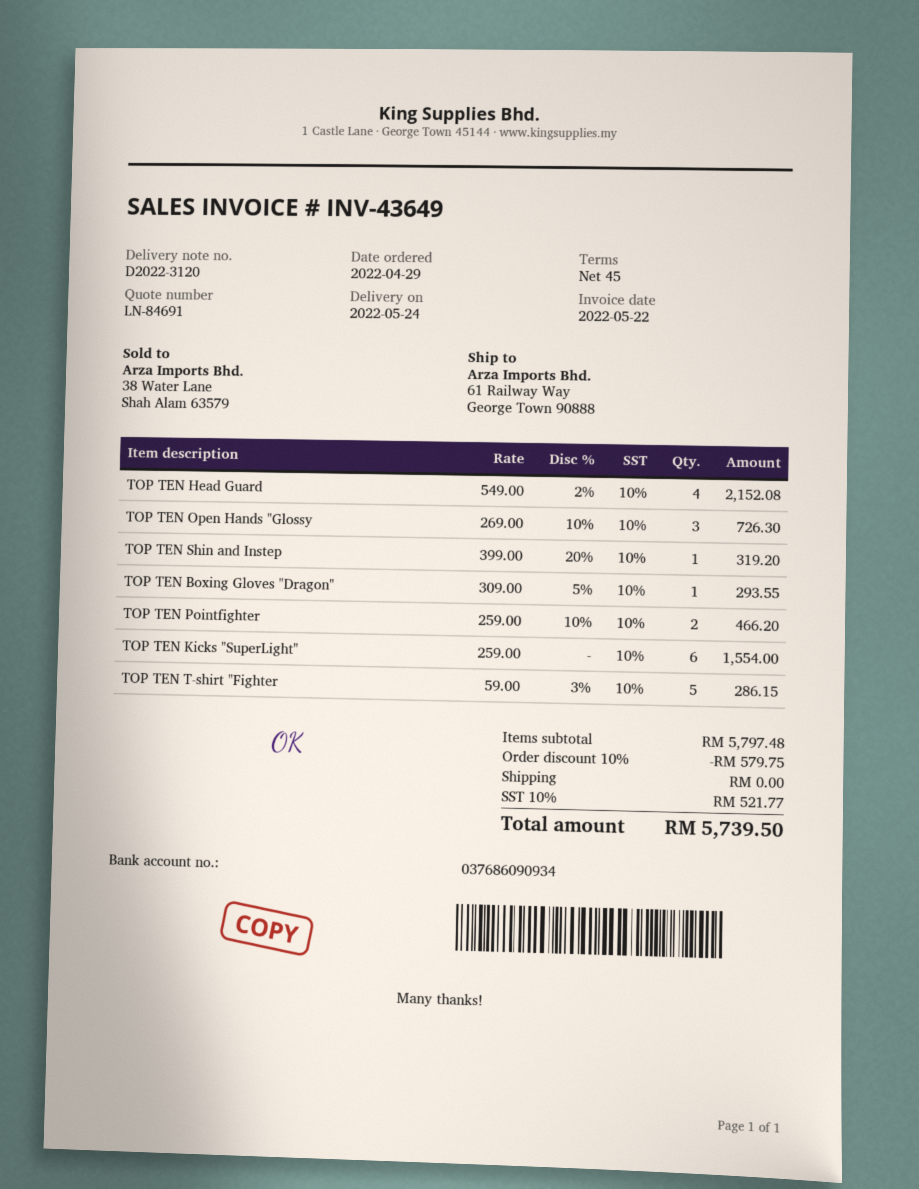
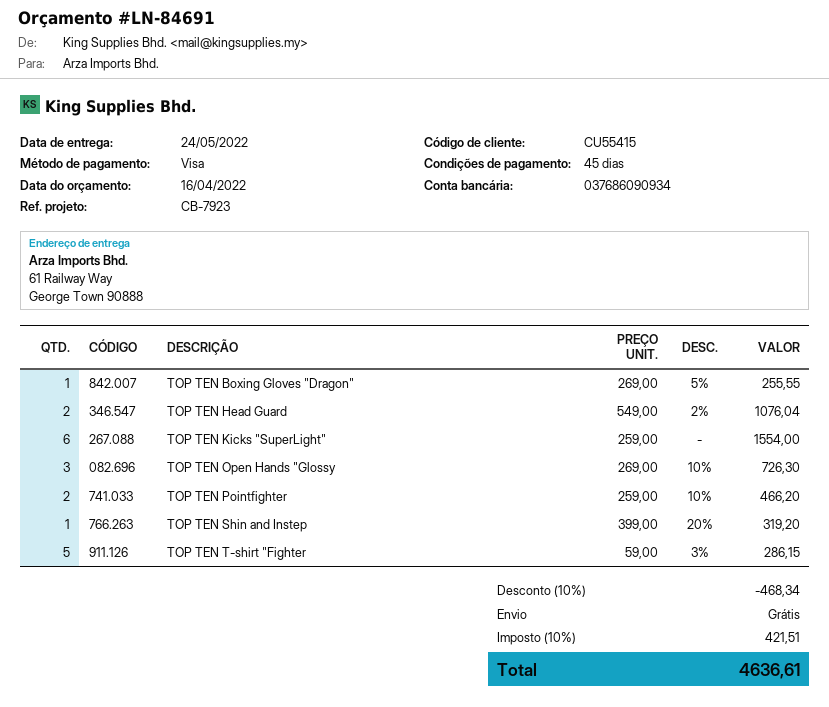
TOP TEN Head Guard: 4 x 549.00 - 2% = 2152.08 -> 2 x 549.00 - 2% = 1076.04
TOP TEN Boxing Gloves "Dragon": 1 x 309.00 - 5% = 293.55 -> 1 x 269.00 - 5% = 255.55
discount: 10% = 579.75 -> 10% = 468.34
tax: 10% = 521.77 -> 10% = 421.51
total: 5739.50 -> 4636.61

